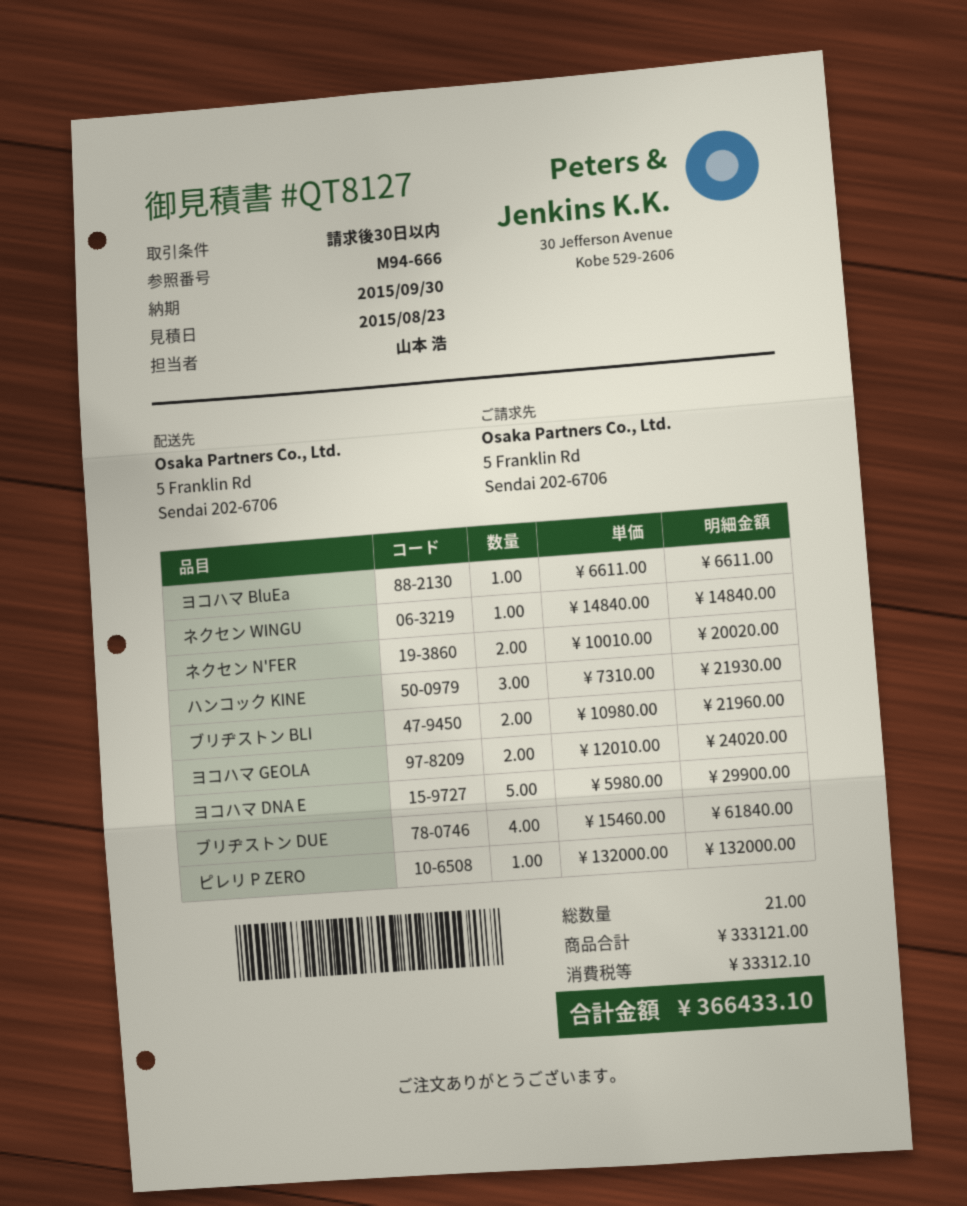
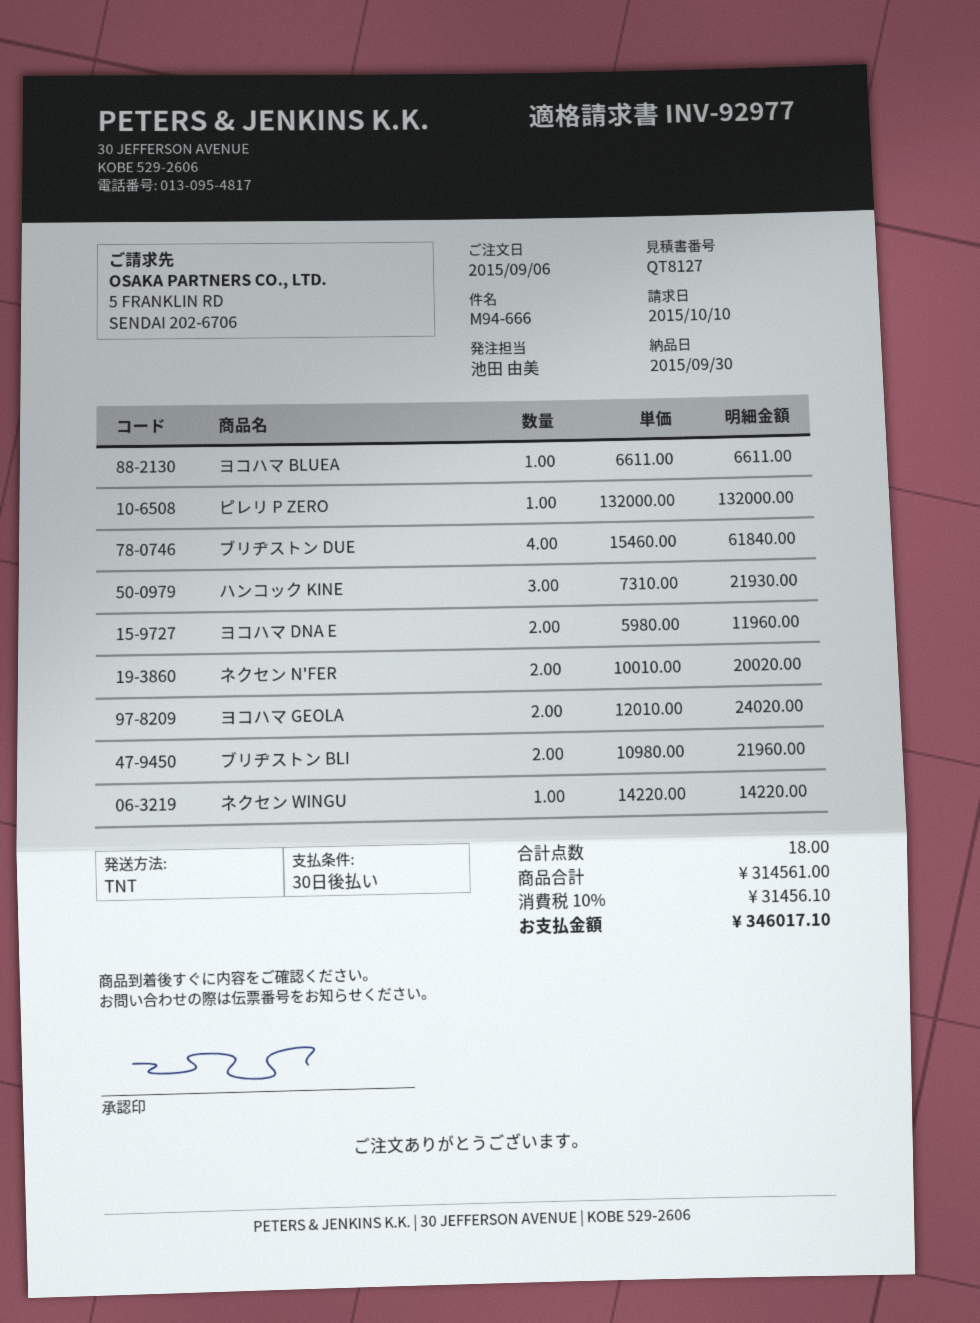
ネクセン WINGU: 1 x 14840.00 = 14840.00 -> 1 x 14220.00 = 14220.00
ヨコハマ DNA E: 5 x 5980.00 = 29900.00 -> 2 x 5980.00 = 11960.00
total quantity: 21 -> 18
subtotal: 333121.00 -> 314561.00
tax: 33312.10 -> 31456.10
total: 366433.10 -> 346017.10

